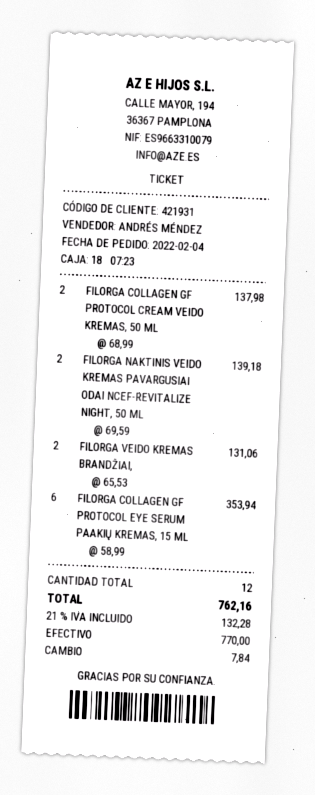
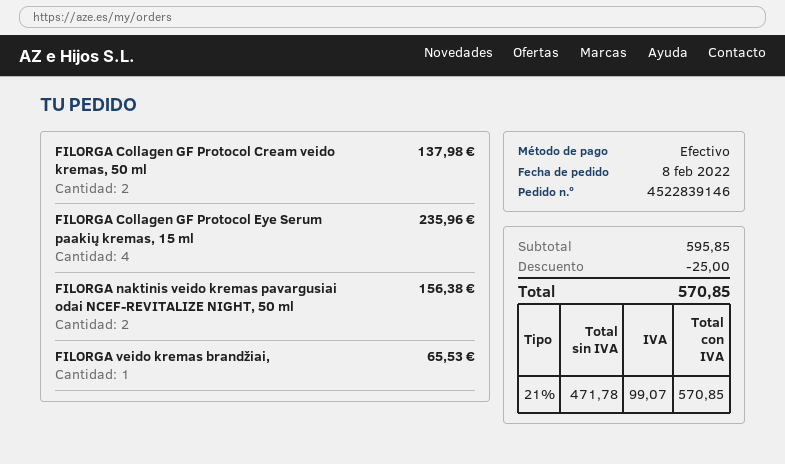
order date: 2022-02-04 -> 2022-02-08
FILORGA NAKTINIS VEIDO KREMAS PAVARGUSIAI ODAI NCEF-REVITALIZE NIGHT, 50 ML: 2 for 139.18 -> 2 for 156.38
FILORGA VEIDO KREMAS BRANDŽIAI,: 2 for 131.06 -> 1 for 65.53
FILORGA COLLAGEN GF PROTOCOL EYE SERUM PAAKIŲ KREMAS, 15 ML: 6 for 353.94 -> 4 for 235.96
discount: none -> 25.00
tax: 21% = 132.28 -> 21% = 99.07
total: 762.16 -> 570.85

